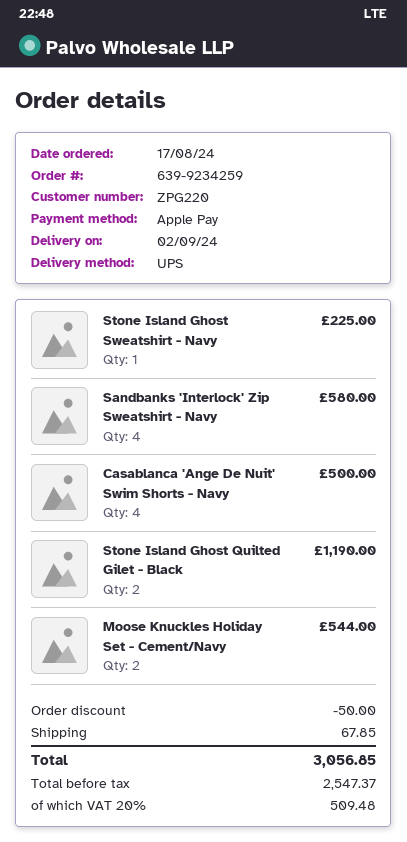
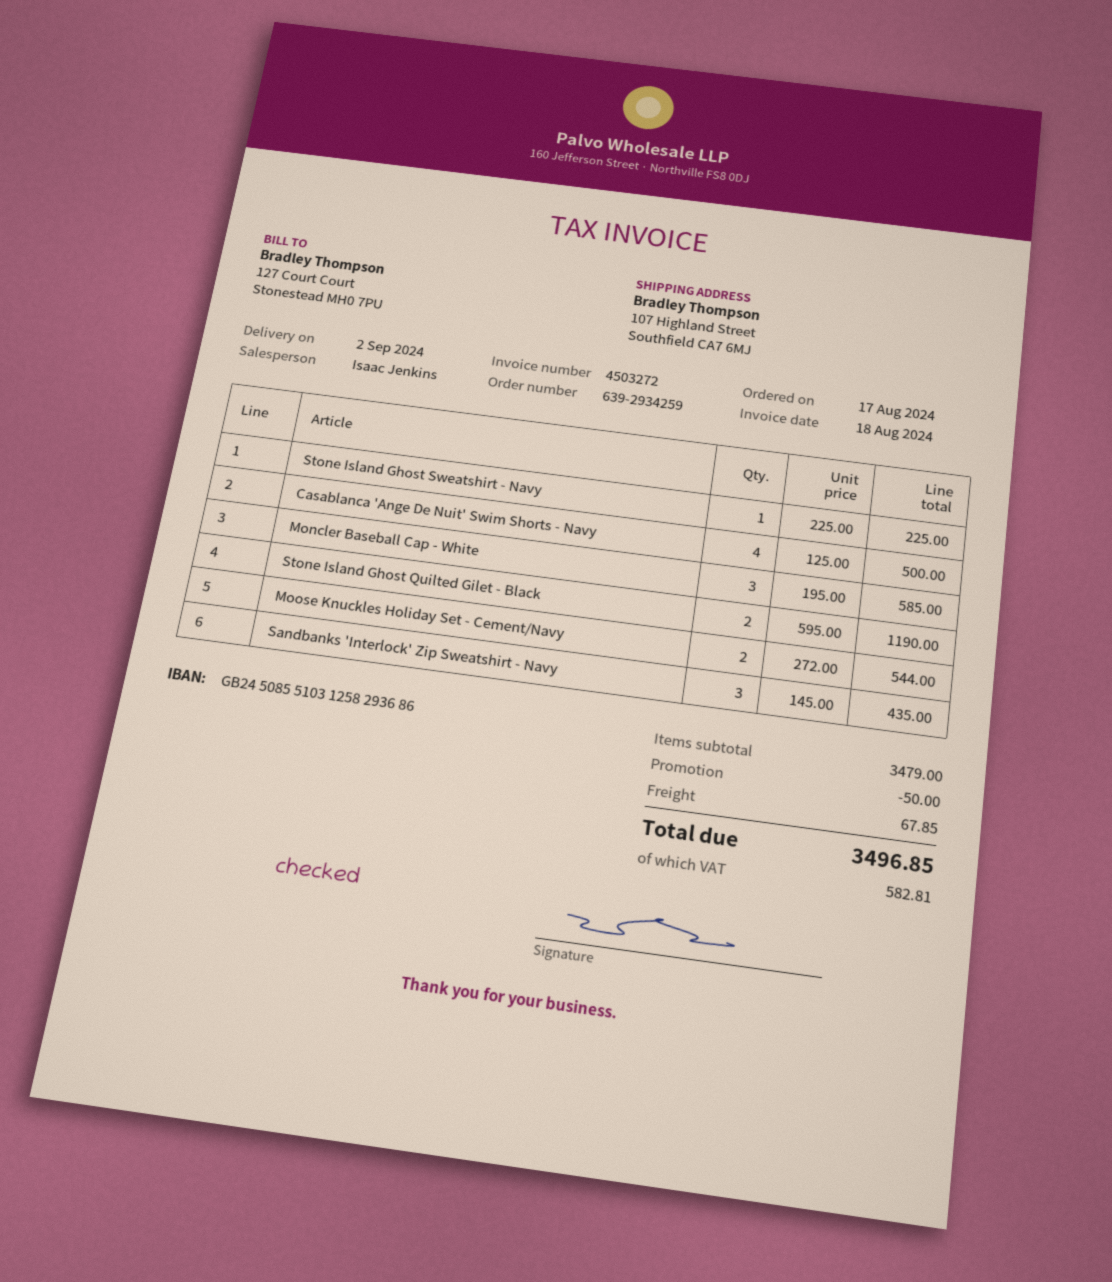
order number: 639-9234259 -> 639-2934259
Sandbanks 'Interlock' Zip Sweatshirt - Navy: 4 for 580.00 -> 3 for 435.00
Moncler Baseball Cap - White: none -> 3 for 585.00
tax: 509.48 -> 582.81
total: 3056.85 -> 3496.85

